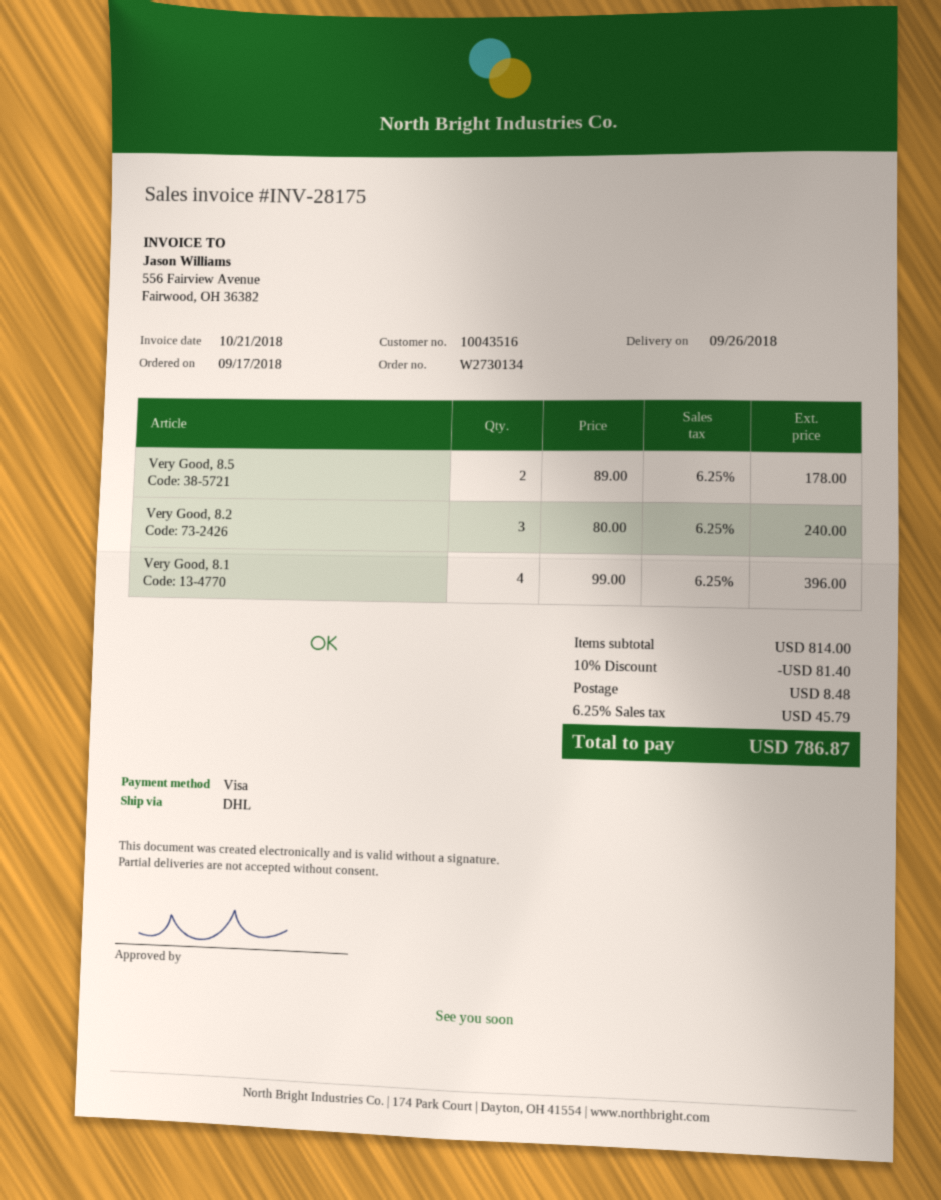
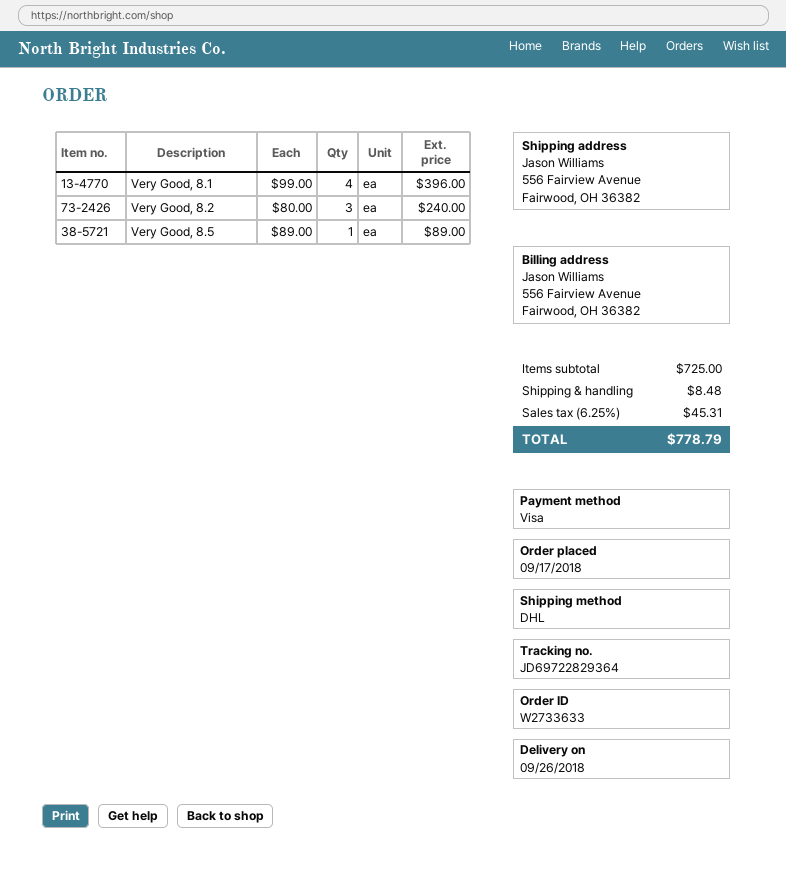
order number: W2730134 -> W2733633
Very Good, 8.5: 2 x 89.00 = 178.00 -> 1 x 89.00 = 89.00
subtotal: 814.00 -> 725.00
discount: 10% = 81.40 -> none
tax: 6.25% = 45.79 -> 6.25% = 45.31
total: 786.87 -> 778.79

